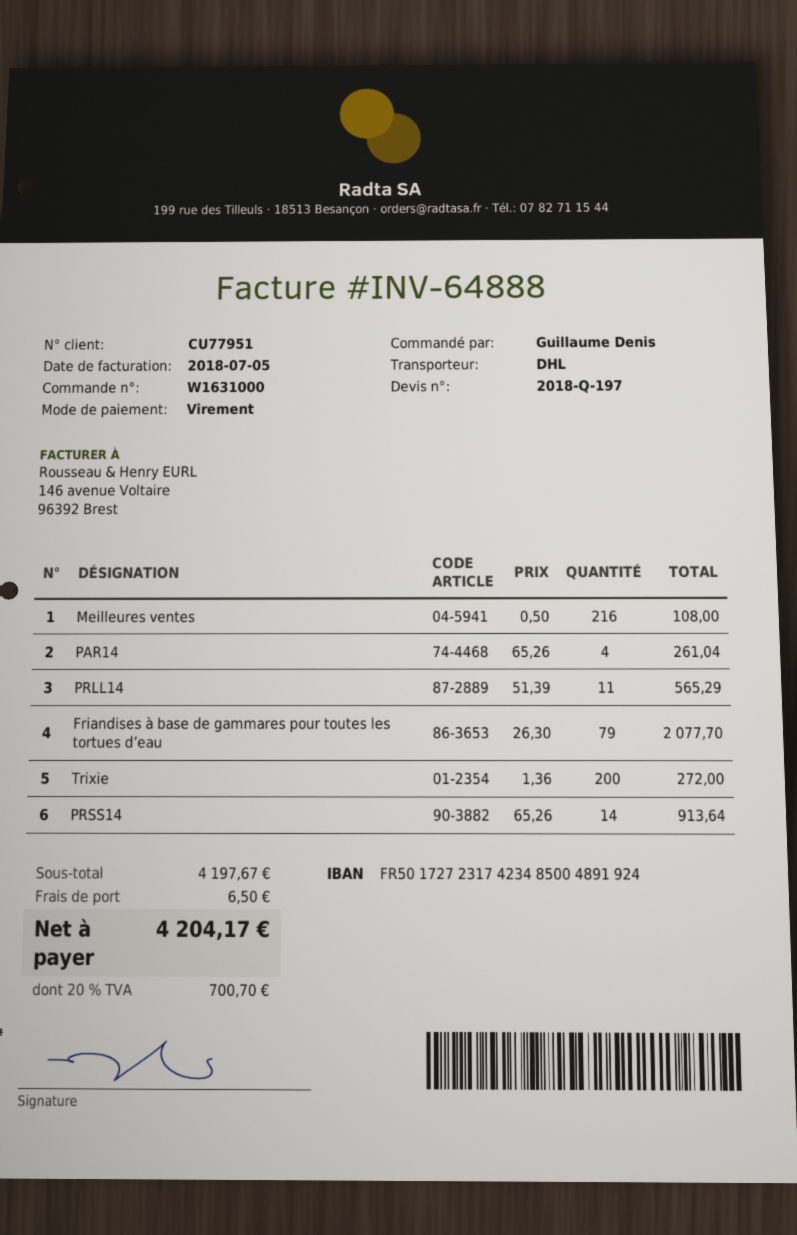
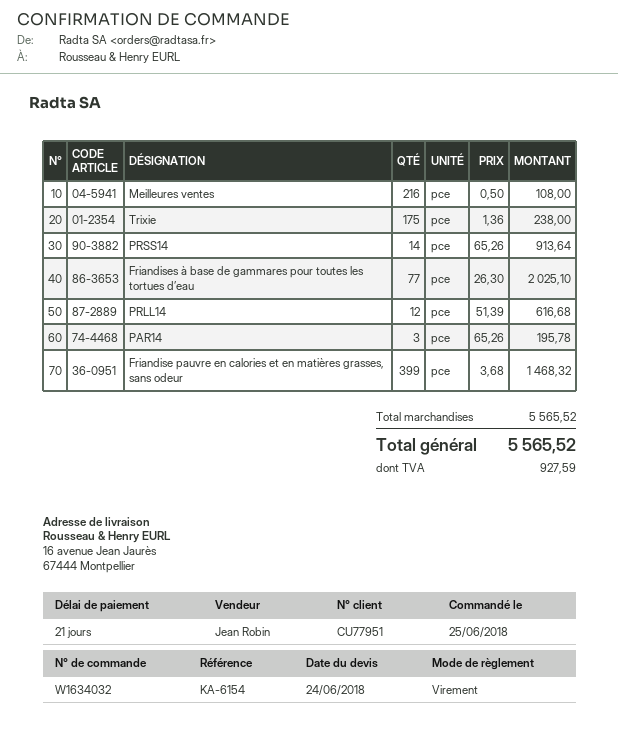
order number: W1631000 -> W1634032
PAR14: 4 x 65.26 = 261.04 -> 3 x 65.26 = 195.78
PRLL14: 11 x 51.39 = 565.29 -> 12 x 51.39 = 616.68
Friandises à base de gammares pour toutes les tortues d’eau: 79 x 26.30 = 2077.70 -> 77 x 26.30 = 2025.10
Trixie: 200 x 1.36 = 272.00 -> 175 x 1.36 = 238.00
Friandise pauvre en calories et en matières grasses, sans odeur: none -> 399 x 3.68 = 1468.32
subtotal: 4197.67 -> 5565.52
shipping: 6.50 -> none
tax: 700.70 -> 927.59
total: 4204.17 -> 5565.52

